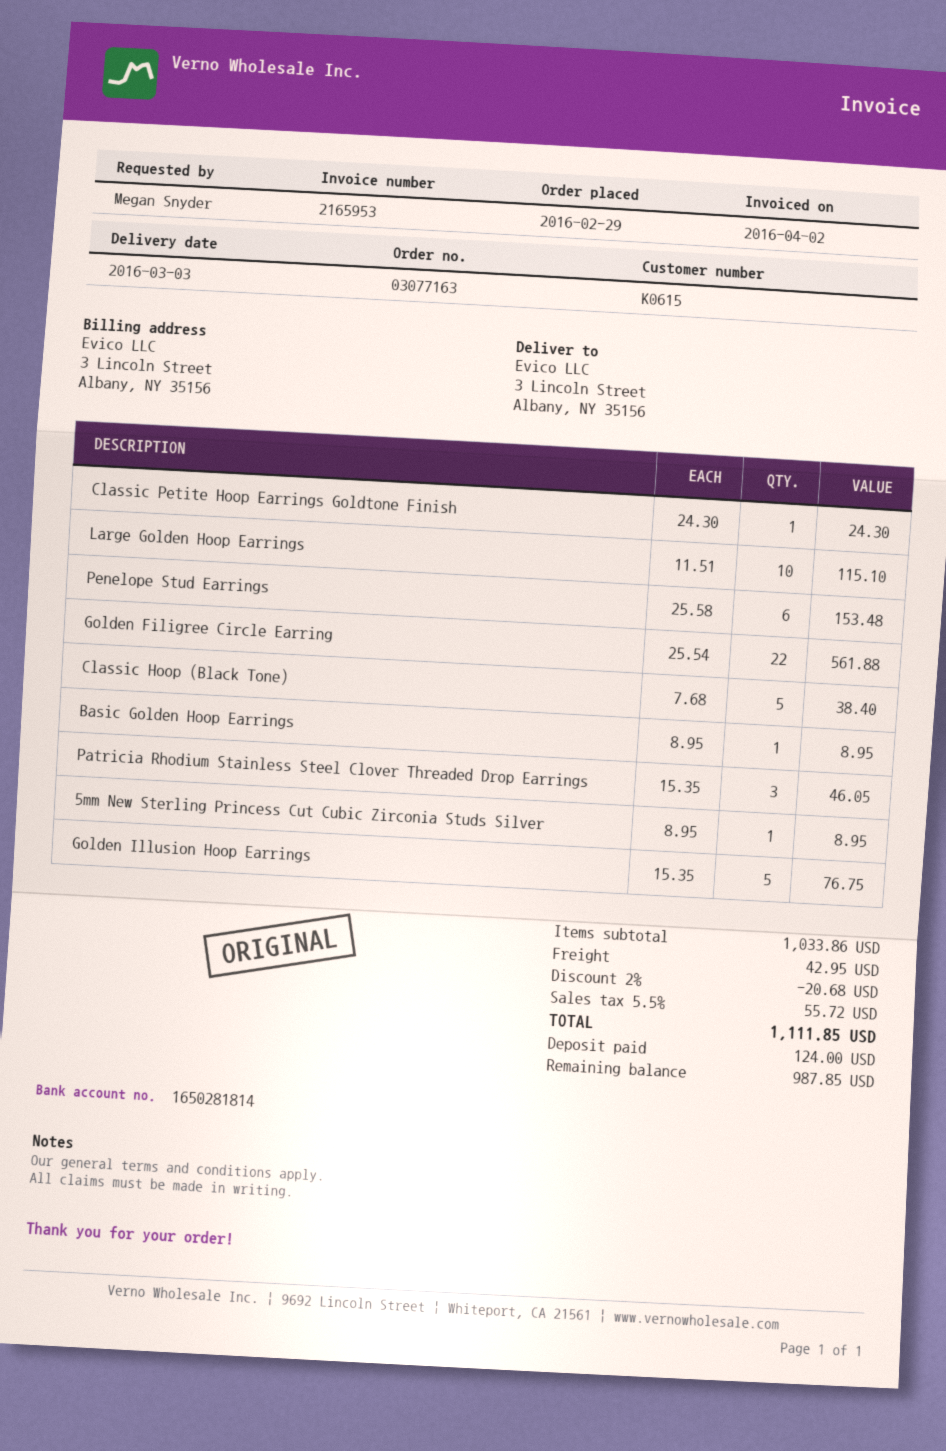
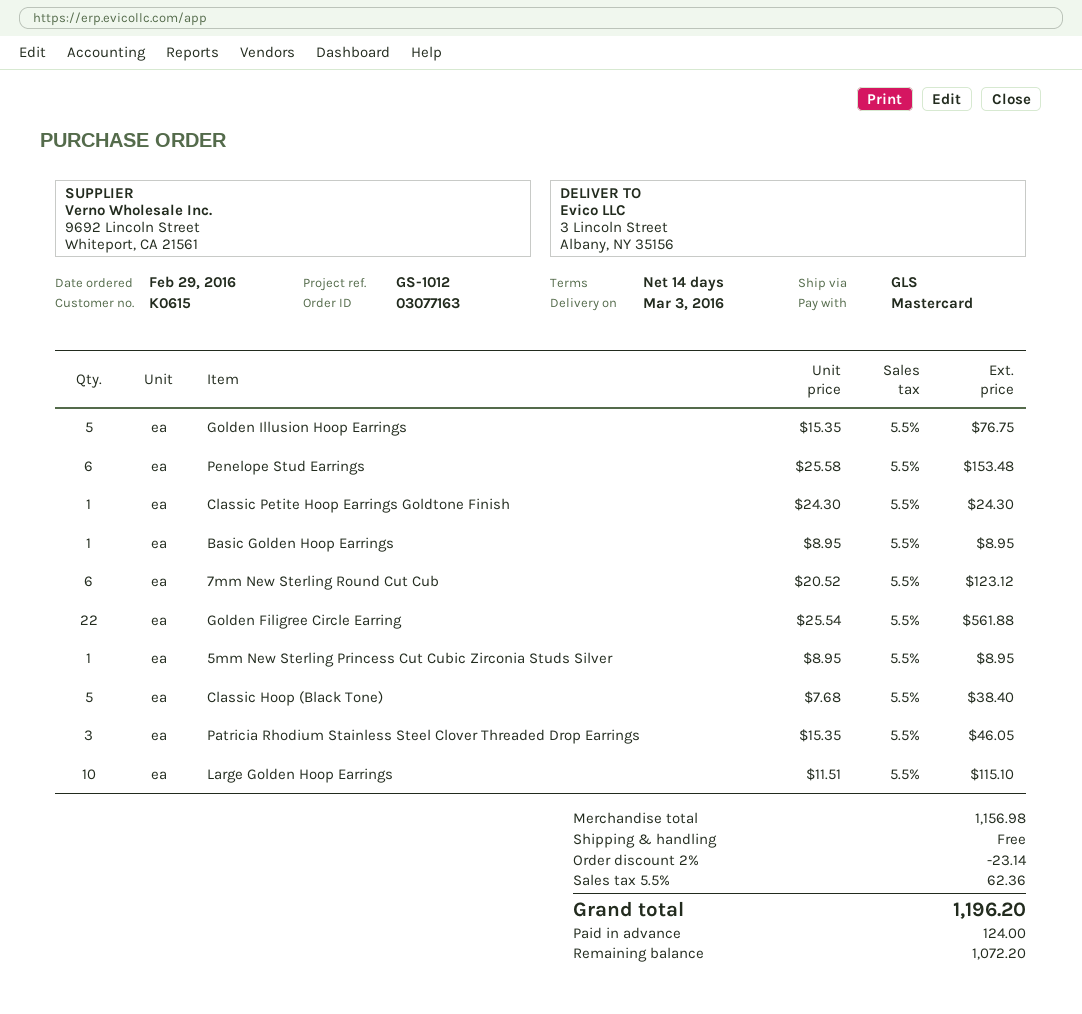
7mm New Sterling Round Cut Cub: none -> 6 x 20.52 = 123.12
subtotal: 1033.86 -> 1156.98
discount: 2% = 20.68 -> 2% = 23.14
shipping: 42.95 -> 0.00
tax: 5.5% = 55.72 -> 5.5% = 62.36
total: 1111.85 -> 1196.20
balance: 987.85 -> 1072.20

